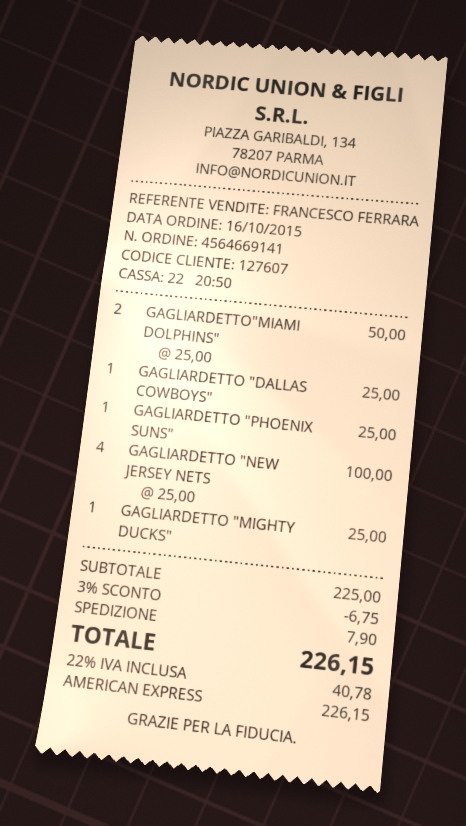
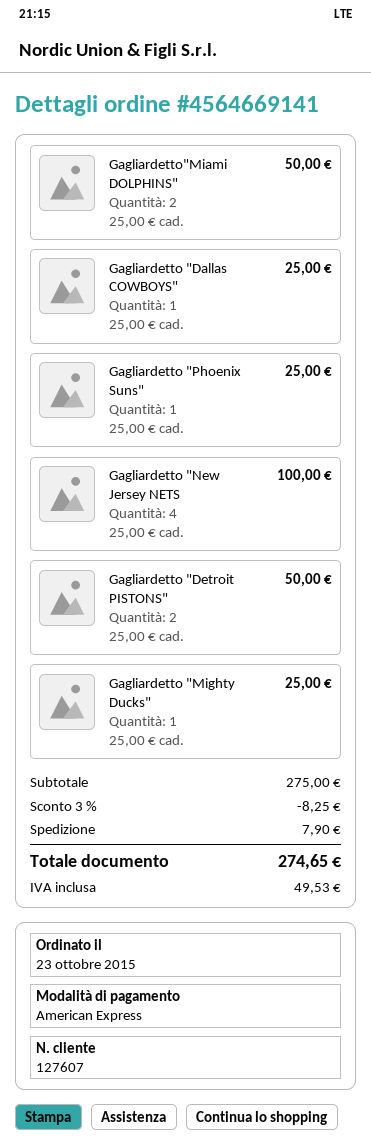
order date: 2015-10-16 -> 2015-10-23
Gagliardetto "Detroit PISTONS": none -> 2 x 25.00 = 50.00
subtotal: 225.00 -> 275.00
discount: 3% = 6.75 -> 3% = 8.25
tax: 40.78 -> 49.53
total: 226.15 -> 274.65

